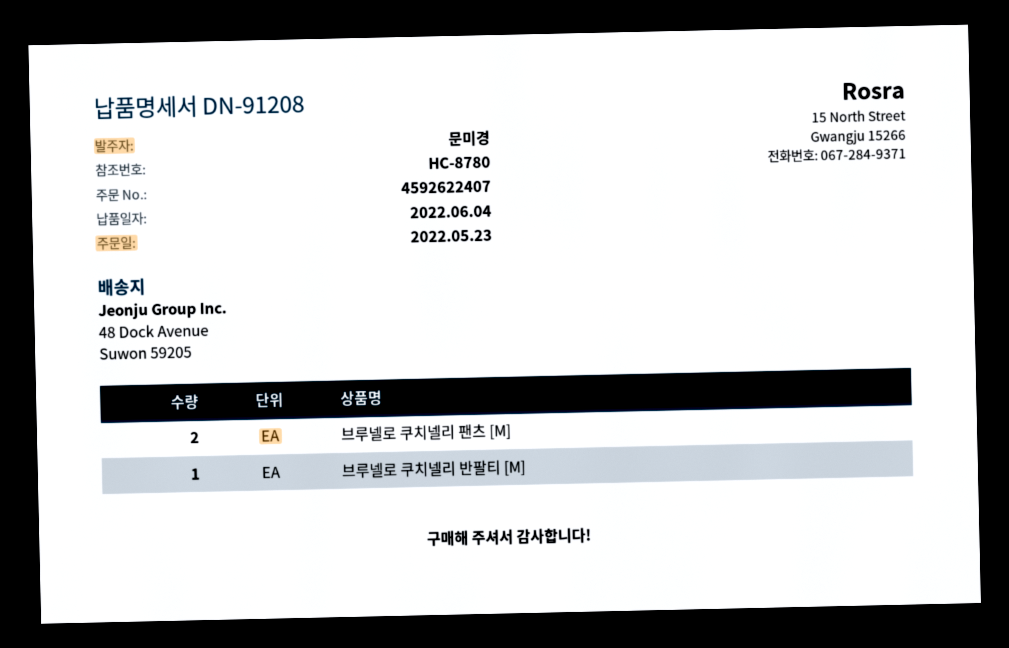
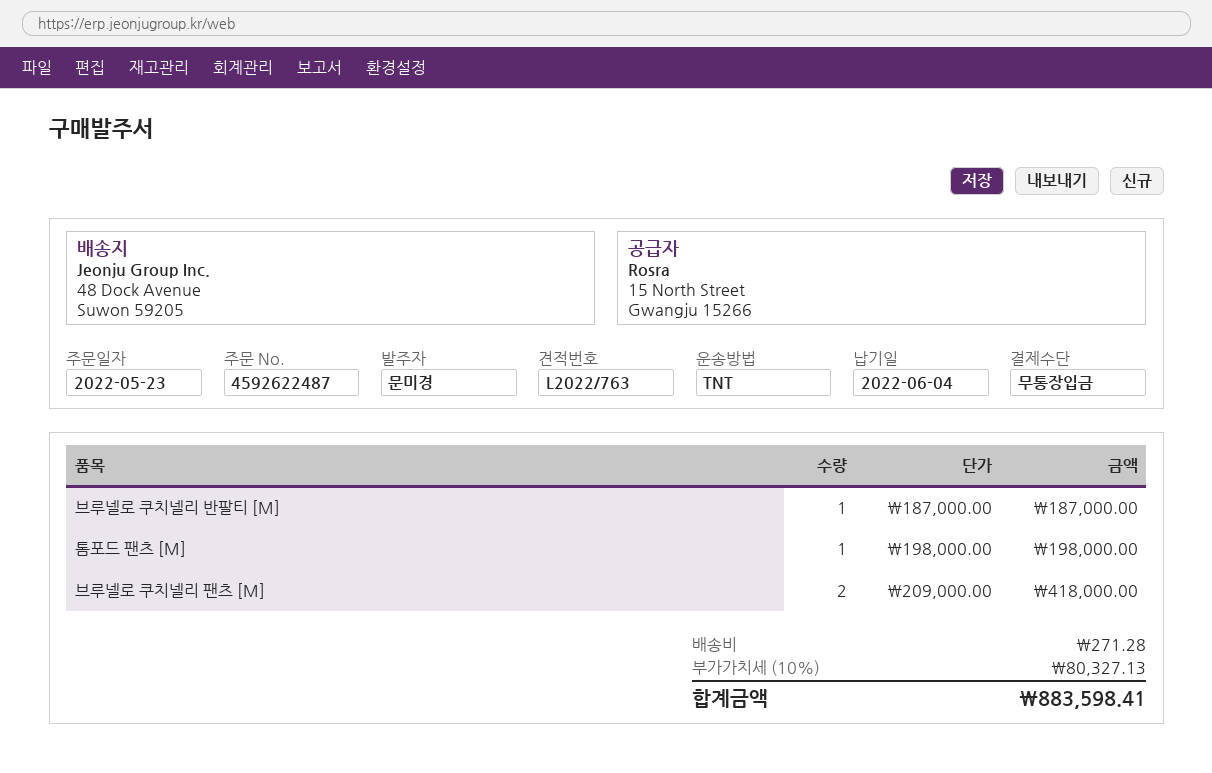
order number: 4592622407 -> 4592622487
톰포드 팬츠 [M]: none -> 1

